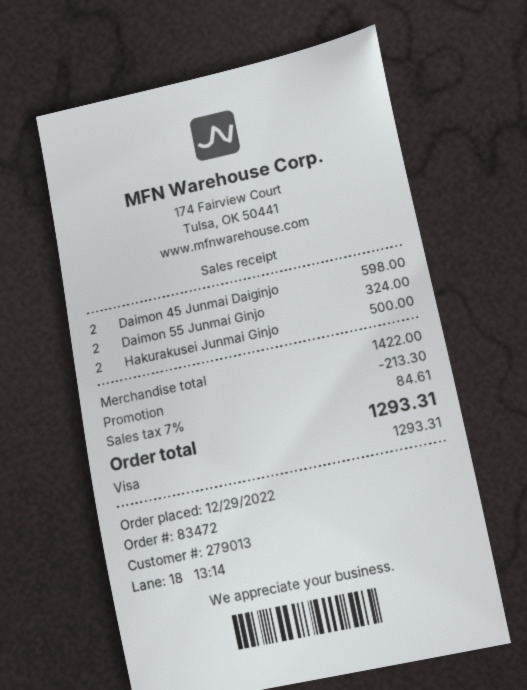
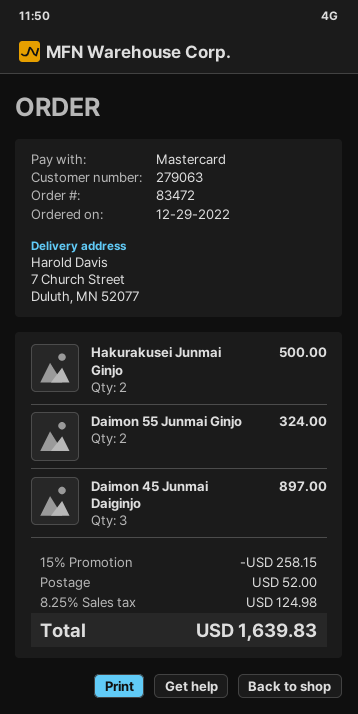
customer number: 279013 -> 279063
payment method: Visa -> Mastercard
Daimon 45 Junmai Daiginjo: 2 for 598.00 -> 3 for 897.00
discount: 213.30 -> 258.15
shipping: none -> 52.00
tax: 7% = 84.61 -> 8.25% = 124.98
total: 1293.31 -> 1639.83

